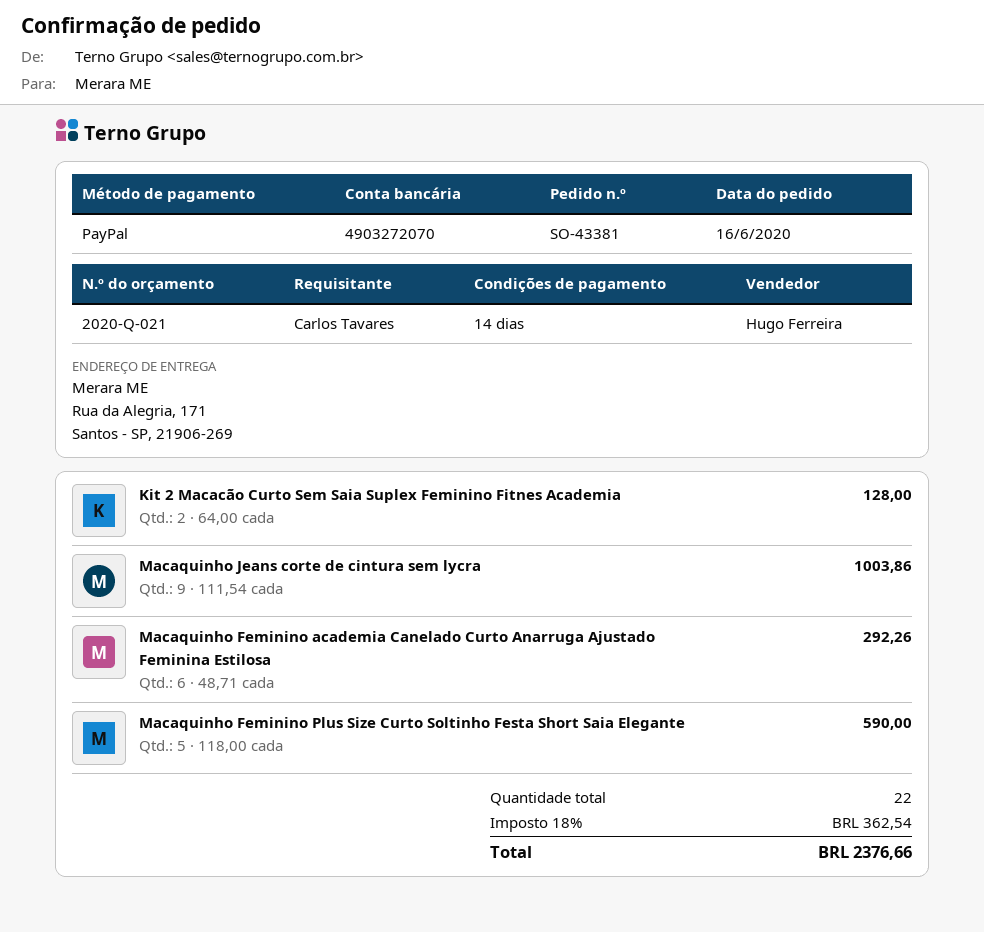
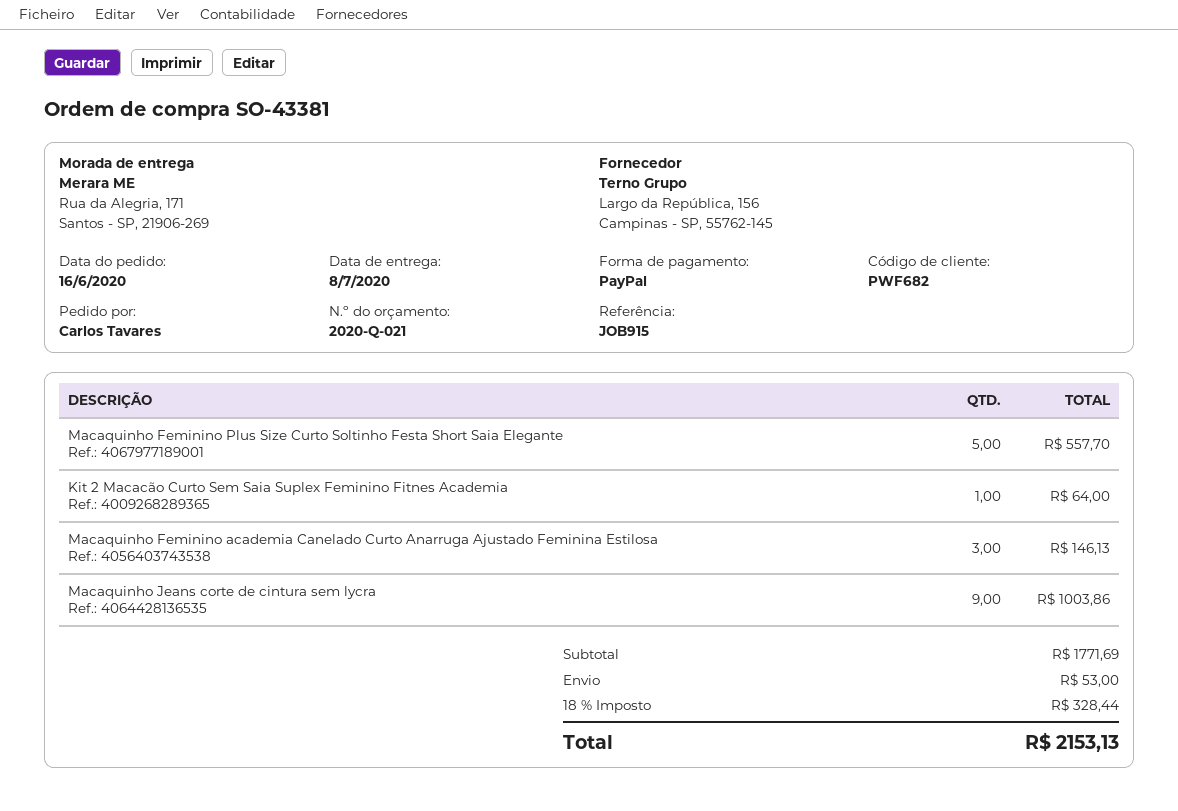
Kit 2 Macacão Curto Sem Saia Suplex Feminino Fitnes Academia: 2 for 128.00 -> 1 for 64.00
Macaquinho Feminino academia Canelado Curto Anarruga Ajustado Feminina Estilosa: 6 for 292.26 -> 3 for 146.13
Macaquinho Feminino Plus Size Curto Soltinho Festa Short Saia Elegante: 5 for 590.00 -> 5 for 557.70
shipping: none -> 53.00
tax: 18% = 362.54 -> 18% = 328.44
total: 2376.66 -> 2153.13

